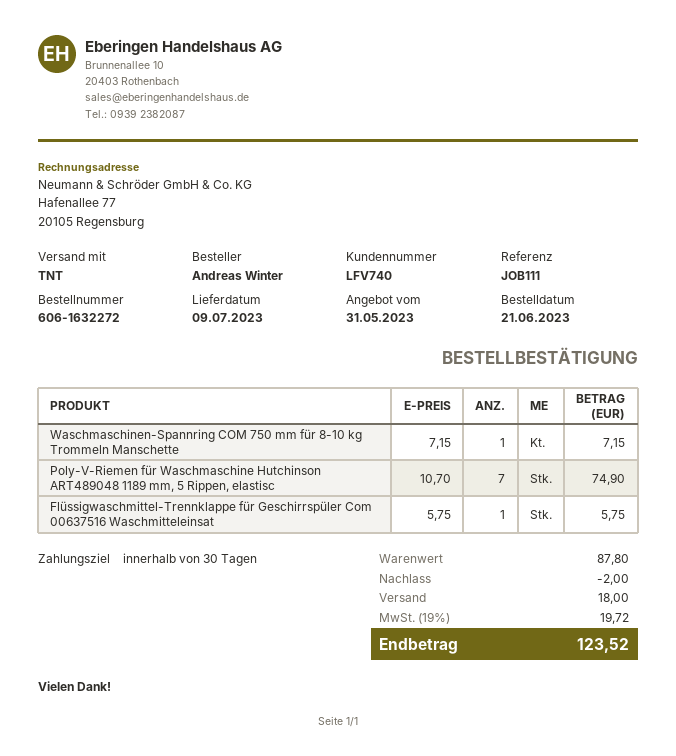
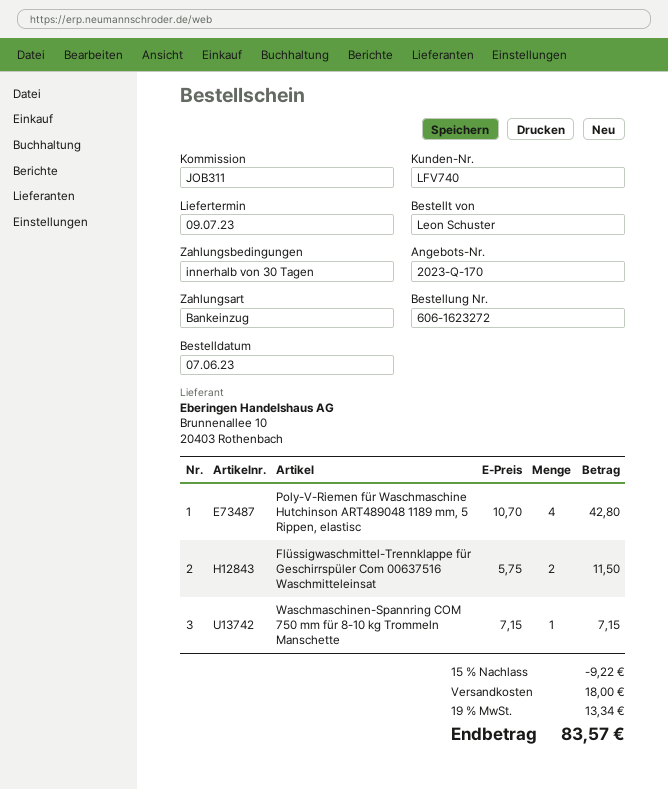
order number: 606-1632272 -> 606-1623272
order date: 2023-06-21 -> 2023-06-07
reference: JOB111 -> JOB311
ordered by: Andreas Winter -> Leon Schuster
Poly-V-Riemen für Waschmaschine Hutchinson ART489048 1189 mm, 5 Rippen, elastisc: 7 x 10.70 = 74.90 -> 4 x 10.70 = 42.80
Flüssigwaschmittel-Trennklappe für Geschirrspüler Com 00637516 Waschmitteleinsat: 1 x 5.75 = 5.75 -> 2 x 5.75 = 11.50
discount: 2.00 -> 9.22
tax: 19% = 19.72 -> 19% = 13.34
total: 123.52 -> 83.57

